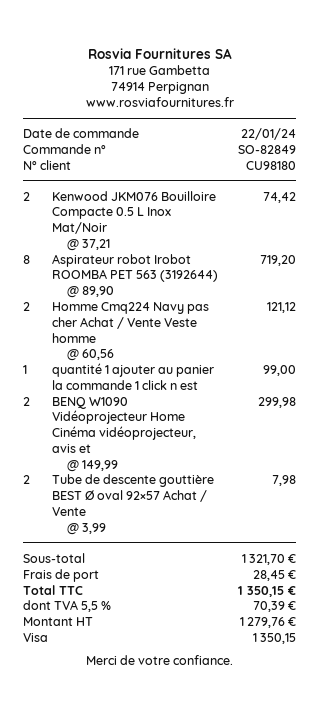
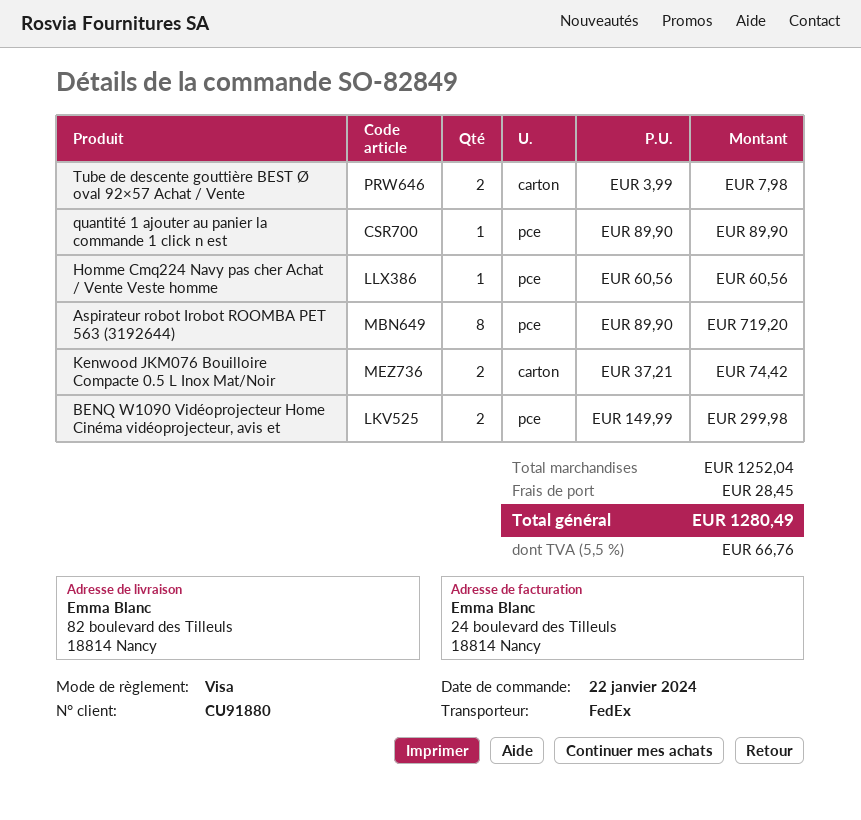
customer number: CU98180 -> CU91880
Homme Cmq224 Navy pas cher Achat / Vente Veste homme: 2 x 60.56 = 121.12 -> 1 x 60.56 = 60.56
quantité 1 ajouter au panier la commande 1 click n est: 1 x 99.00 = 99.00 -> 1 x 89.90 = 89.90
subtotal: 1321.70 -> 1252.04
tax: 5.5% = 70.39 -> 5.5% = 66.76
total: 1350.15 -> 1280.49

